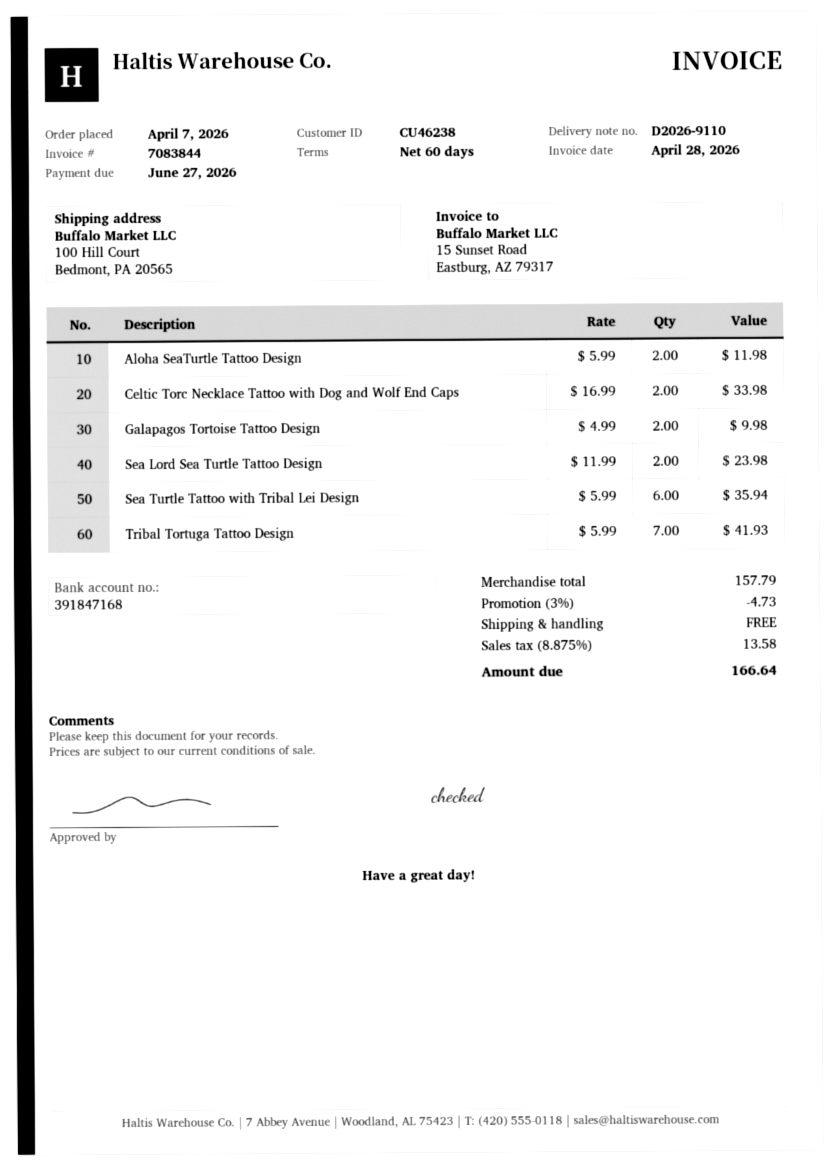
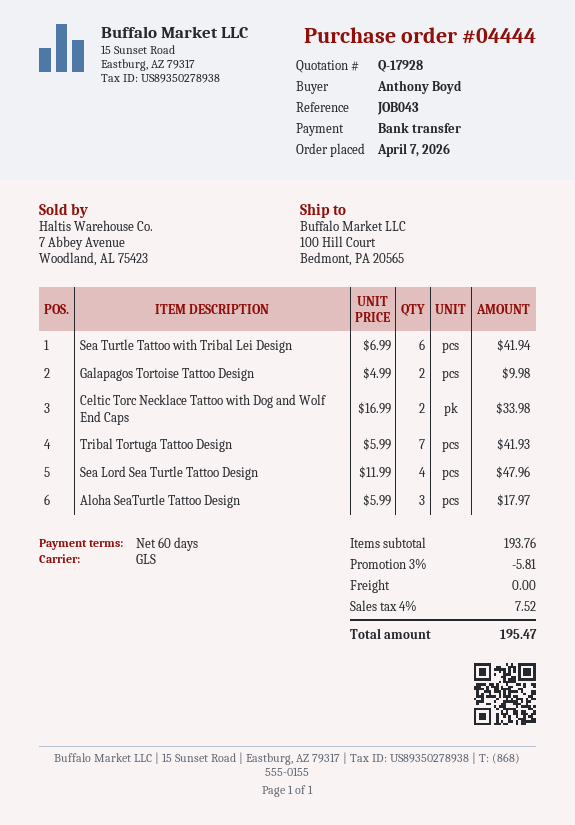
Aloha SeaTurtle Tattoo Design: 2 x 5.99 = 11.98 -> 3 x 5.99 = 17.97
Sea Lord Sea Turtle Tattoo Design: 2 x 11.99 = 23.98 -> 4 x 11.99 = 47.96
Sea Turtle Tattoo with Tribal Lei Design: 6 x 5.99 = 35.94 -> 6 x 6.99 = 41.94
subtotal: 157.79 -> 193.76
discount: 3% = 4.73 -> 3% = 5.81
tax: 8.875% = 13.58 -> 4% = 7.52
total: 166.64 -> 195.47

